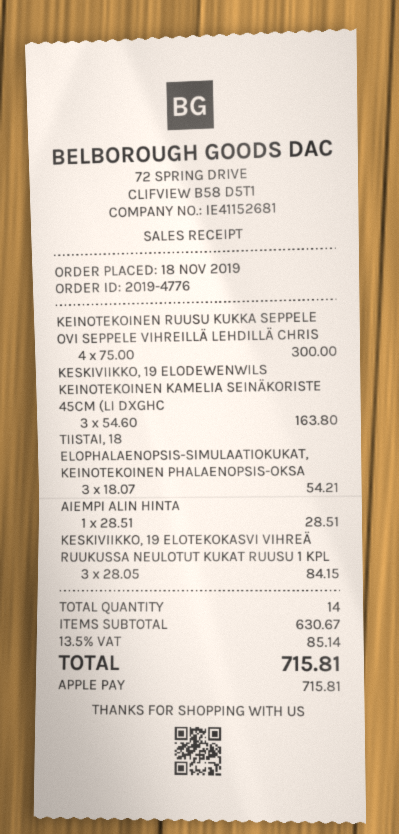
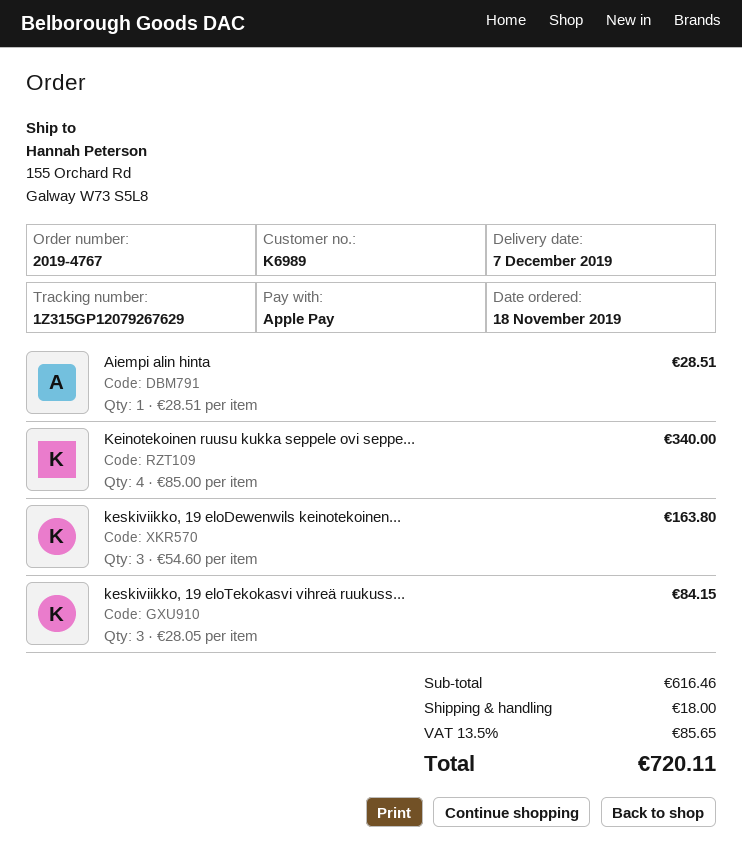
order number: 2019-4776 -> 2019-4767
KEINOTEKOINEN RUUSU KUKKA SEPPELE OVI SEPPELE VIHREILLÄ LEHDILLÄ CHRIS: 4 x 75.00 = 300.00 -> 4 x 85.00 = 340.00
TIISTAI, 18 ELOPHALAENOPSIS-SIMULAATIOKUKAT, KEINOTEKOINEN PHALAENOPSIS-OKSA: 3 x 18.07 = 54.21 -> none
subtotal: 630.67 -> 616.46
shipping: none -> 18.00
tax: 13.5% = 85.14 -> 13.5% = 85.65
total: 715.81 -> 720.11

